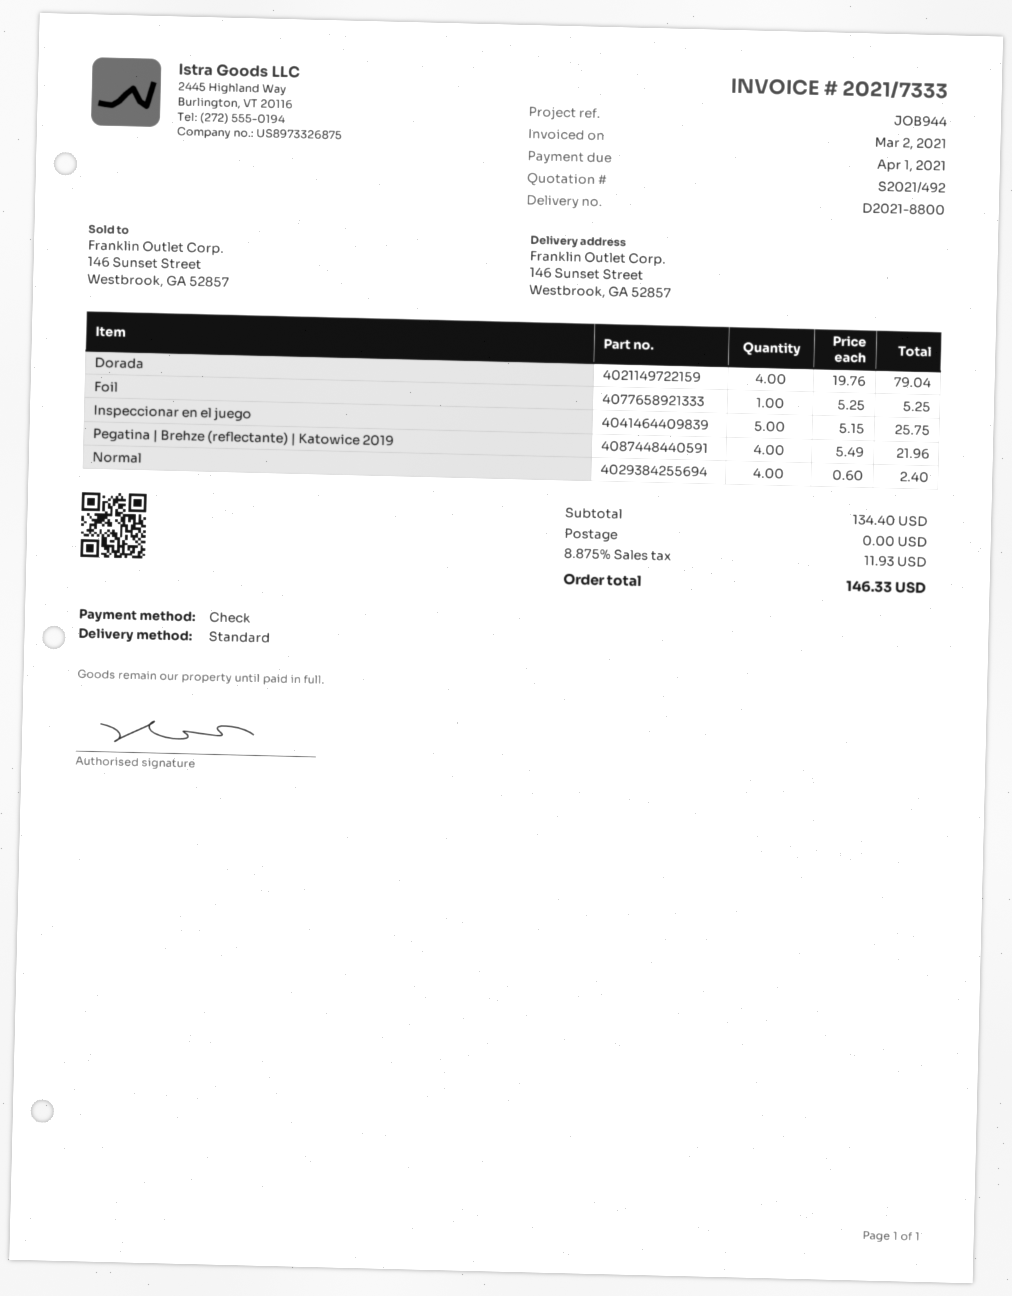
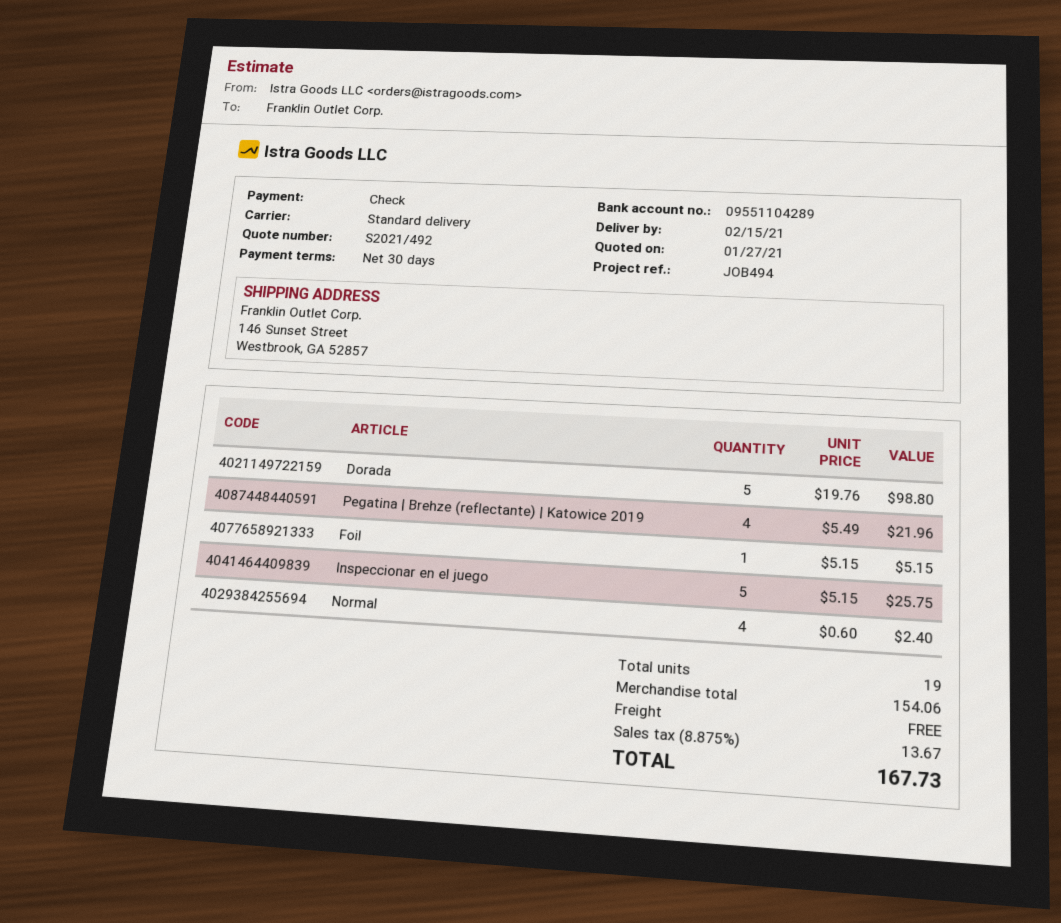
reference: JOB944 -> JOB494
Dorada: 4 x 19.76 = 79.04 -> 5 x 19.76 = 98.80
Foil: 1 x 5.25 = 5.25 -> 1 x 5.15 = 5.15
subtotal: 134.40 -> 154.06
tax: 8.875% = 11.93 -> 8.875% = 13.67
total: 146.33 -> 167.73

